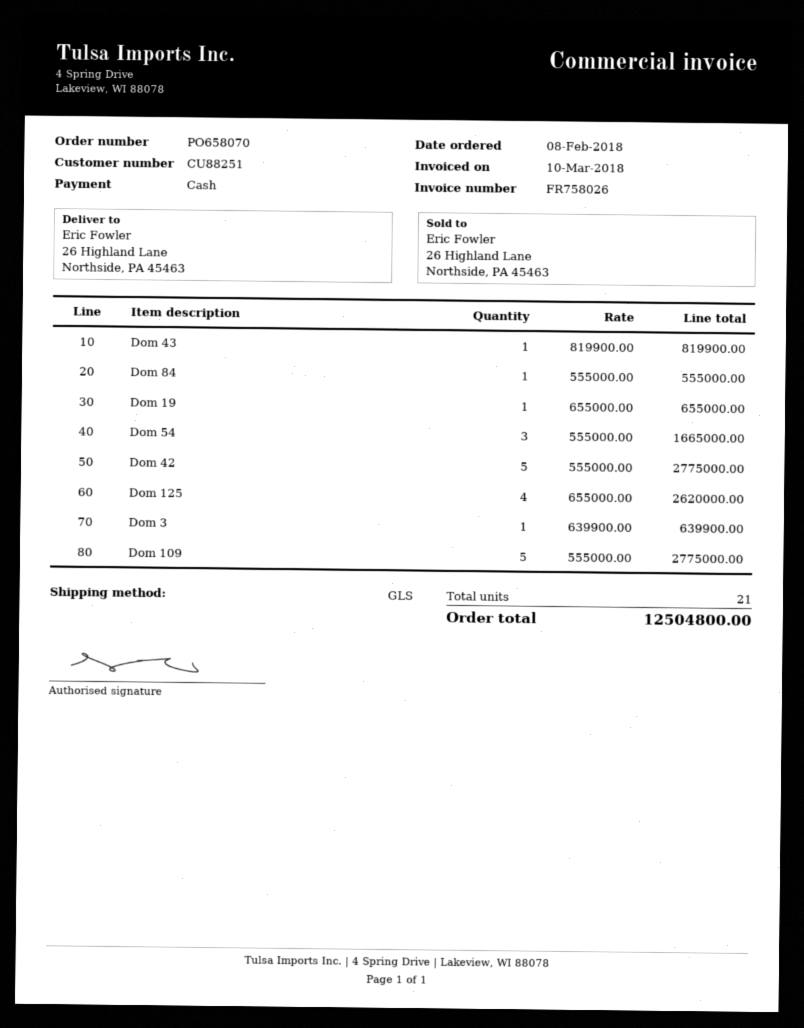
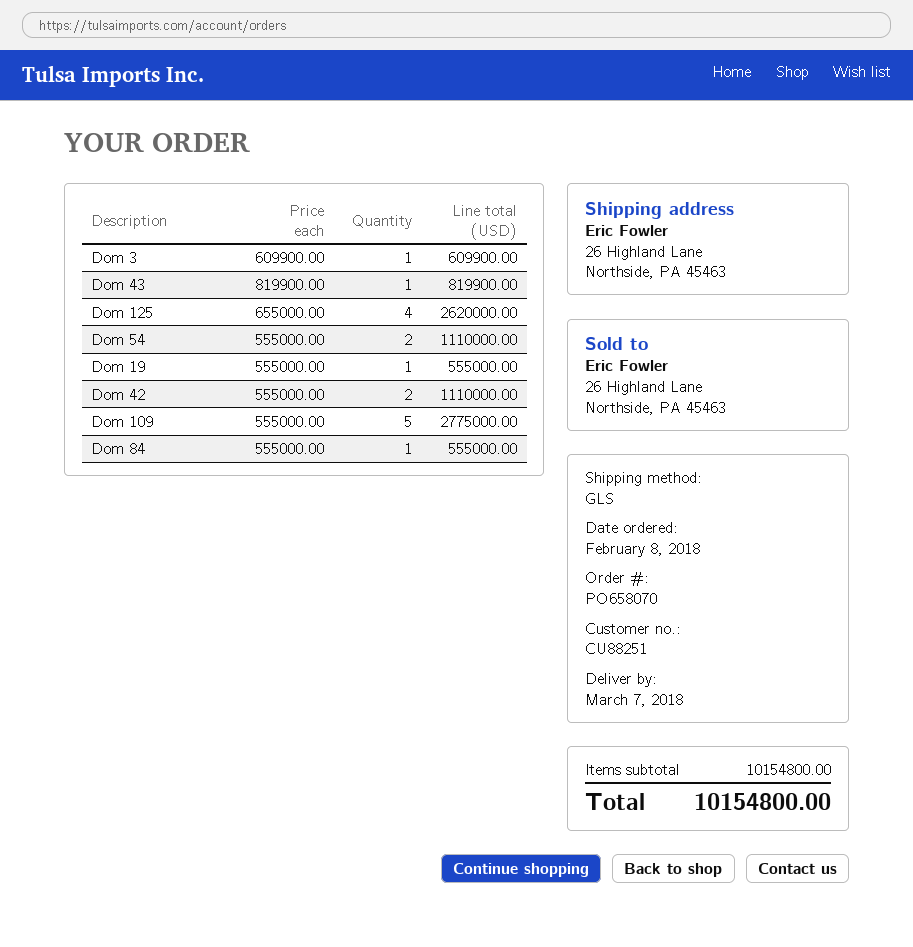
Dom 19: 1 x 655000.00 = 655000.00 -> 1 x 555000.00 = 555000.00
Dom 54: 3 x 555000.00 = 1665000.00 -> 2 x 555000.00 = 1110000.00
Dom 42: 5 x 555000.00 = 2775000.00 -> 2 x 555000.00 = 1110000.00
Dom 3: 1 x 639900.00 = 639900.00 -> 1 x 609900.00 = 609900.00
total: 12504800.00 -> 10154800.00

